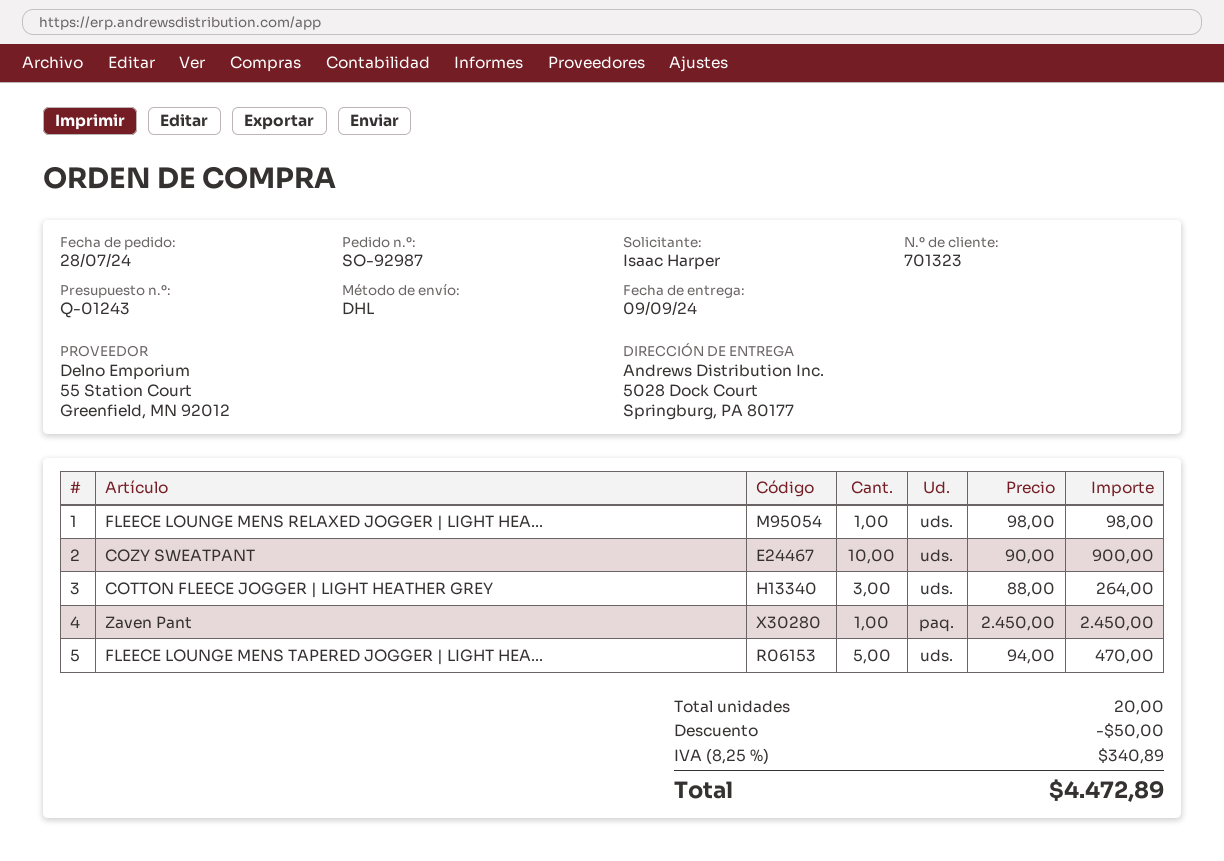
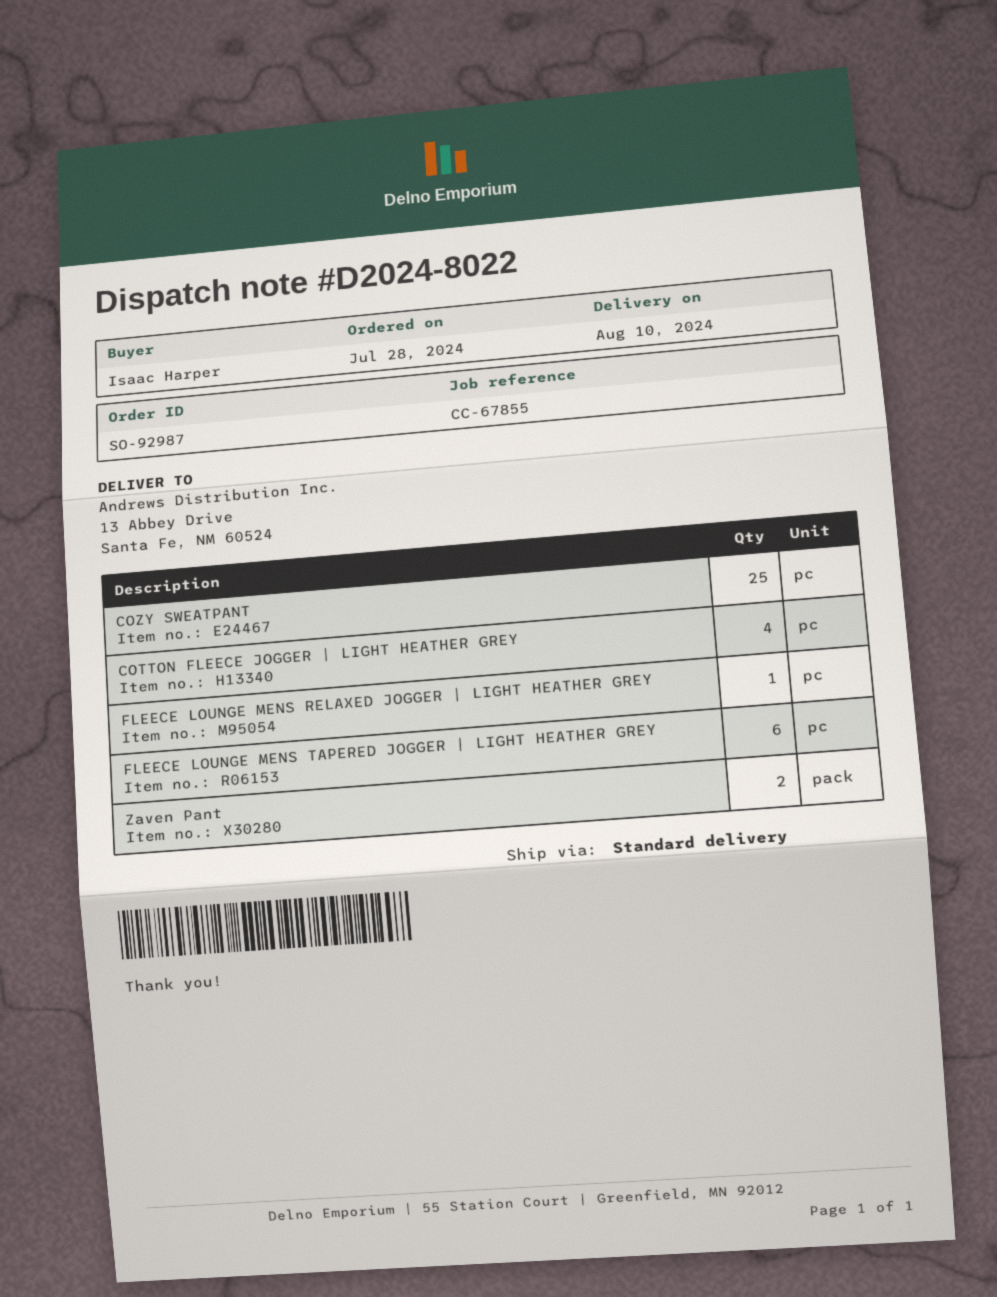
delivery date: 2024-09-09 -> 2024-08-10
shipping method: DHL -> standard
ship to: 5028 Dock Court, Springburg, PA 80177 -> 13 Abbey Drive, Santa Fe, NM 60524
COZY SWEATPANT: 10 -> 25
COTTON FLEECE JOGGER | LIGHT HEATHER GREY: 3 -> 4
Zaven Pant: 1 -> 2
FLEECE LOUNGE MENS TAPERED JOGGER | LIGHT HEA...: 5 -> 6

